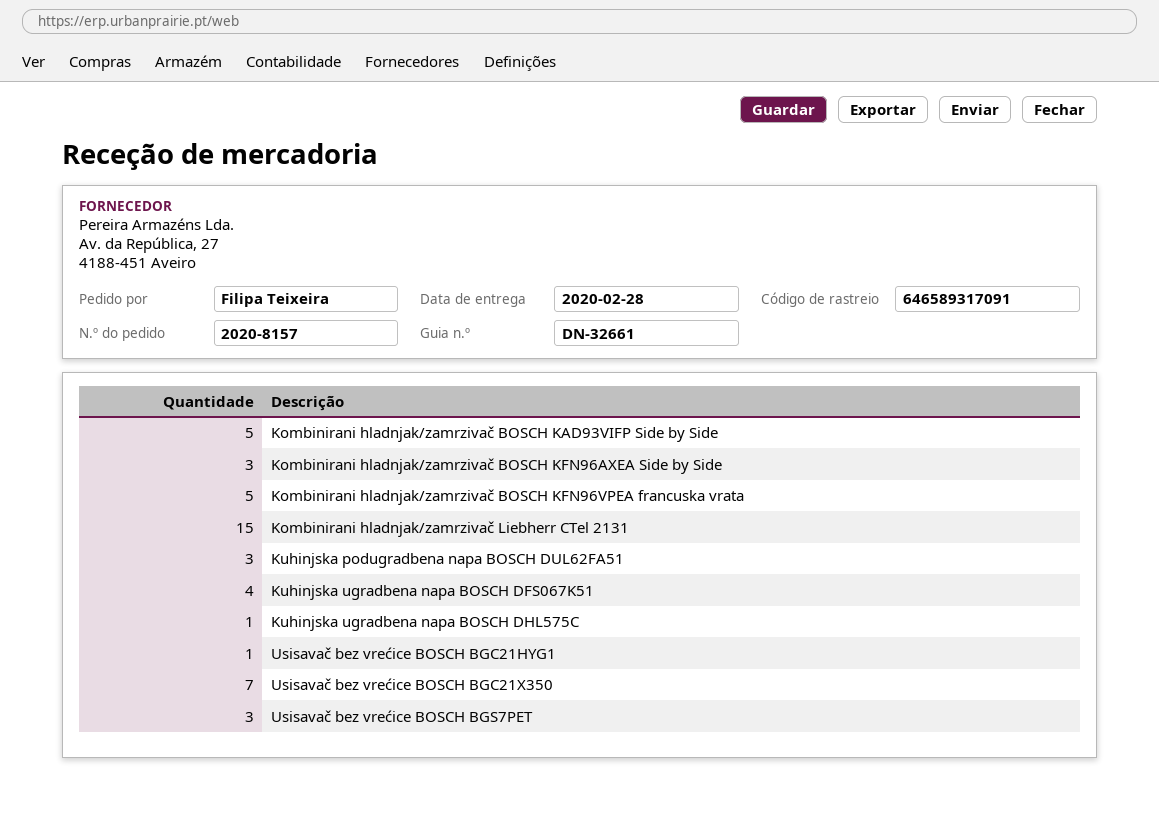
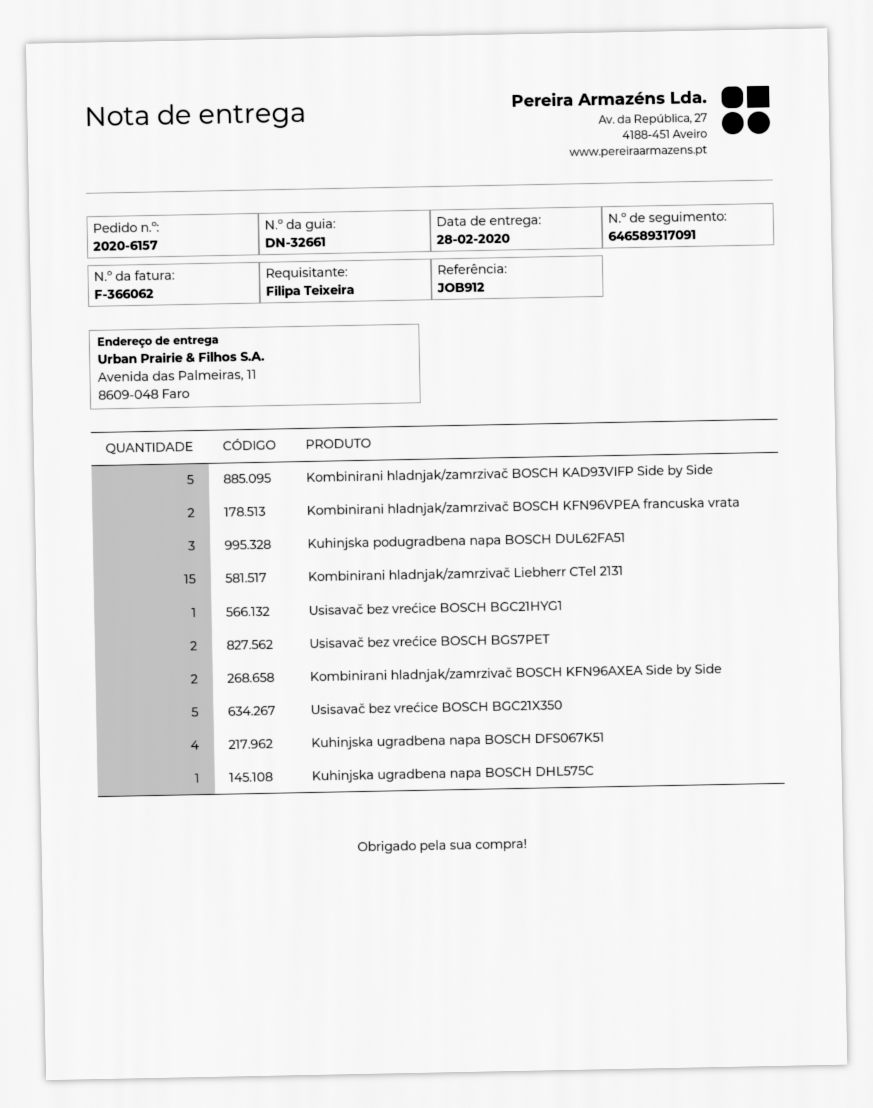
order number: 2020-8157 -> 2020-6157
Kombinirani hladnjak/zamrzivač BOSCH KFN96AXEA Side by Side: 3 -> 2
Kombinirani hladnjak/zamrzivač BOSCH KFN96VPEA francuska vrata: 5 -> 2
Usisavač bez vrećice BOSCH BGC21X350: 7 -> 5
Usisavač bez vrećice BOSCH BGS7PET: 3 -> 2

